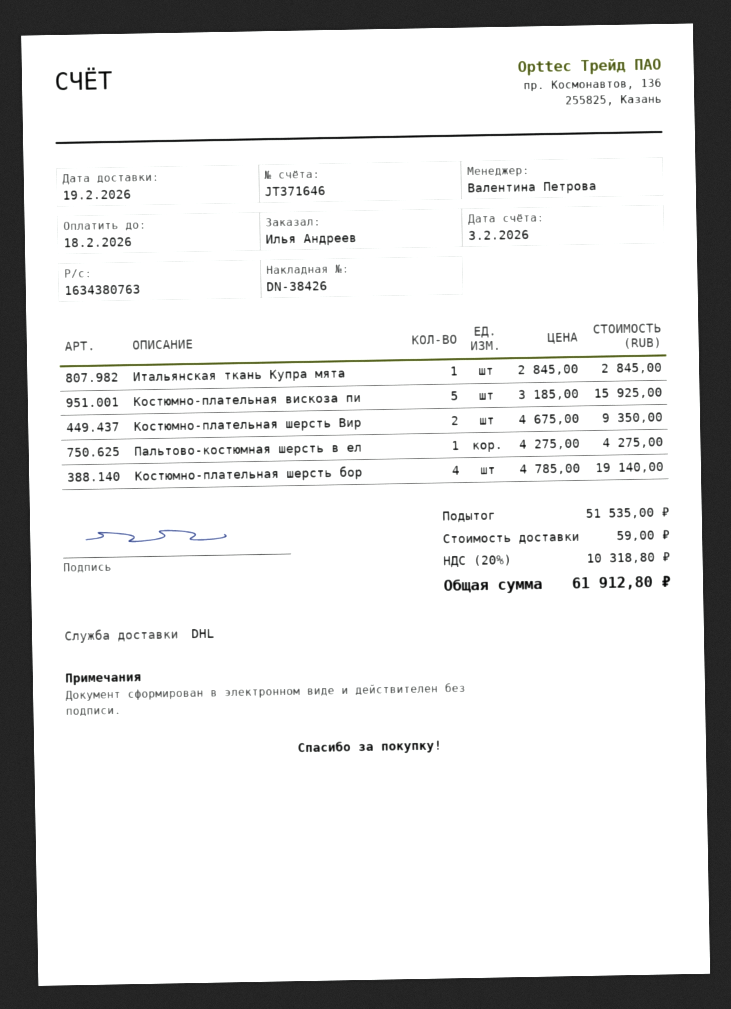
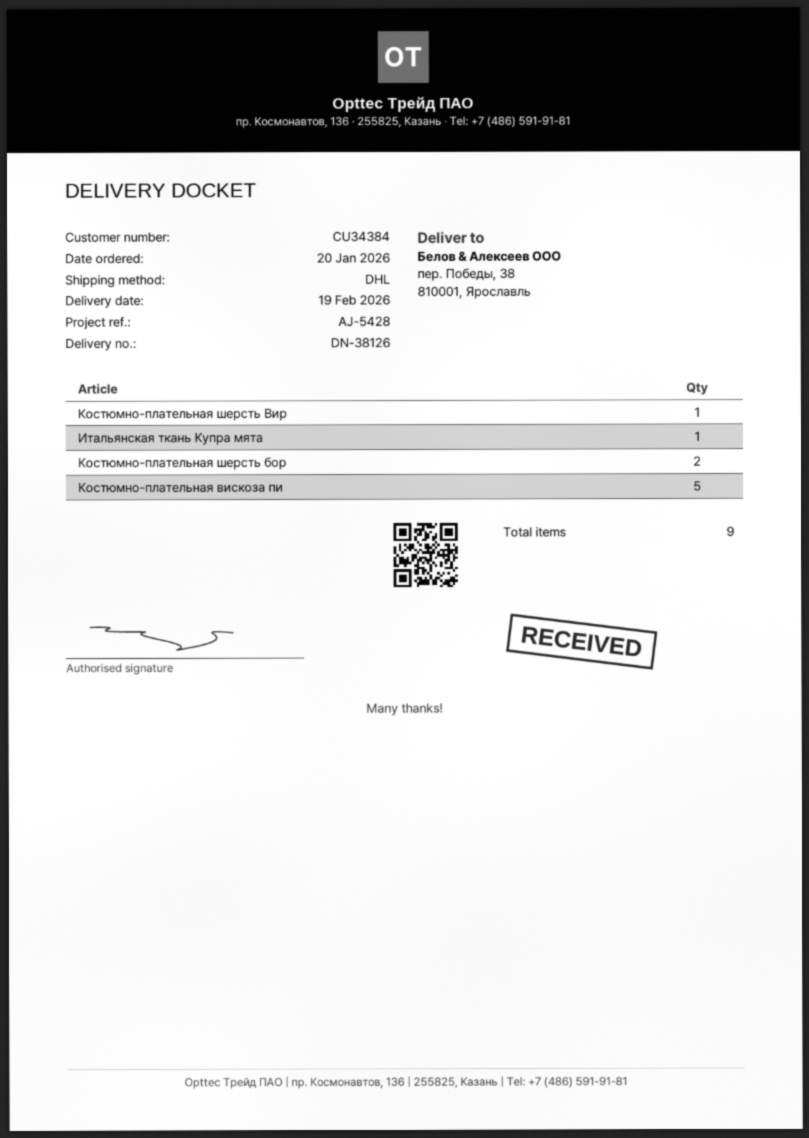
delivery note number: DN-38426 -> DN-38126
Костюмно-плательная шерсть Вир: 2 -> 1
Пальтово-костюмная шерсть в ел: 1 -> none
Костюмно-плательная шерсть бор: 4 -> 2

